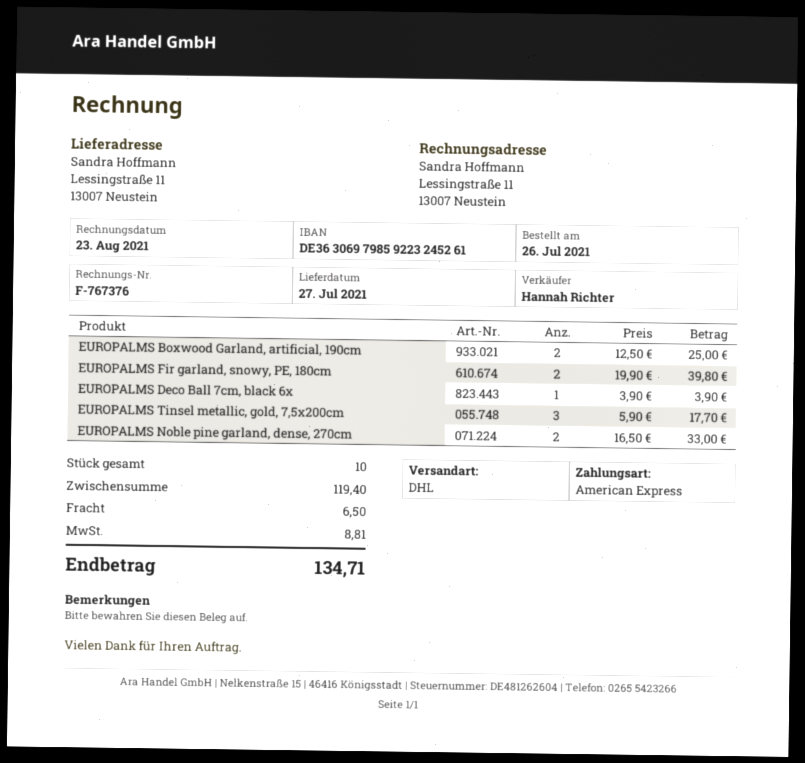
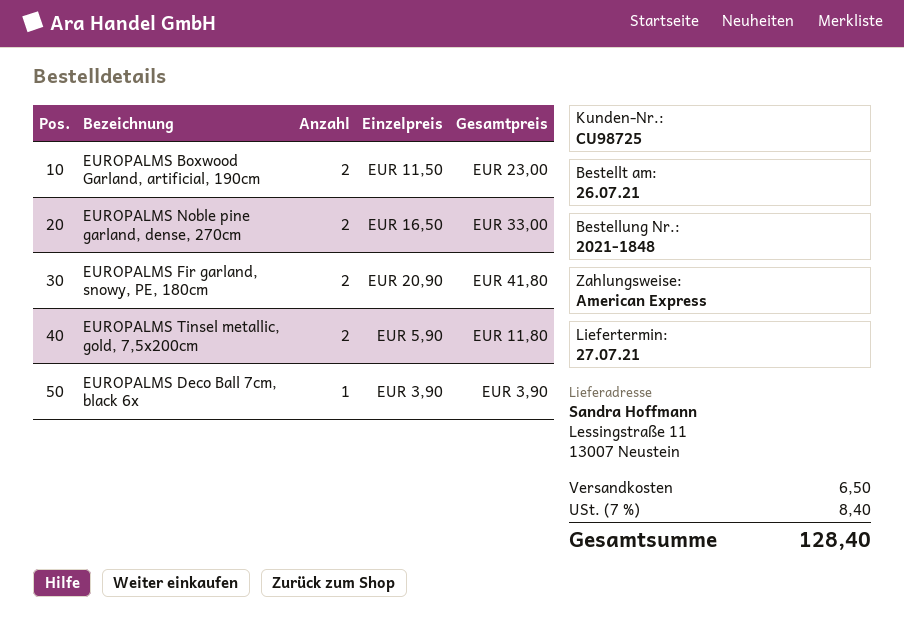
EUROPALMS Boxwood Garland, artificial, 190cm: 2 x 12.50 = 25.00 -> 2 x 11.50 = 23.00
EUROPALMS Fir garland, snowy, PE, 180cm: 2 x 19.90 = 39.80 -> 2 x 20.90 = 41.80
EUROPALMS Tinsel metallic, gold, 7,5x200cm: 3 x 5.90 = 17.70 -> 2 x 5.90 = 11.80
tax: 8.81 -> 8.40
total: 134.71 -> 128.40

